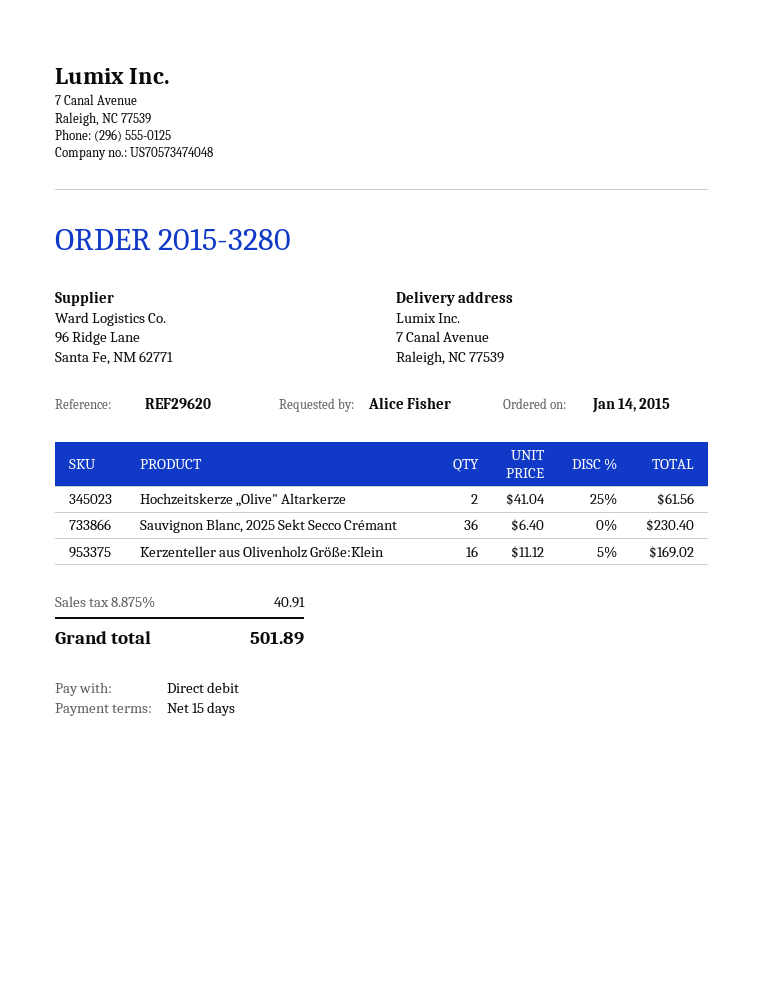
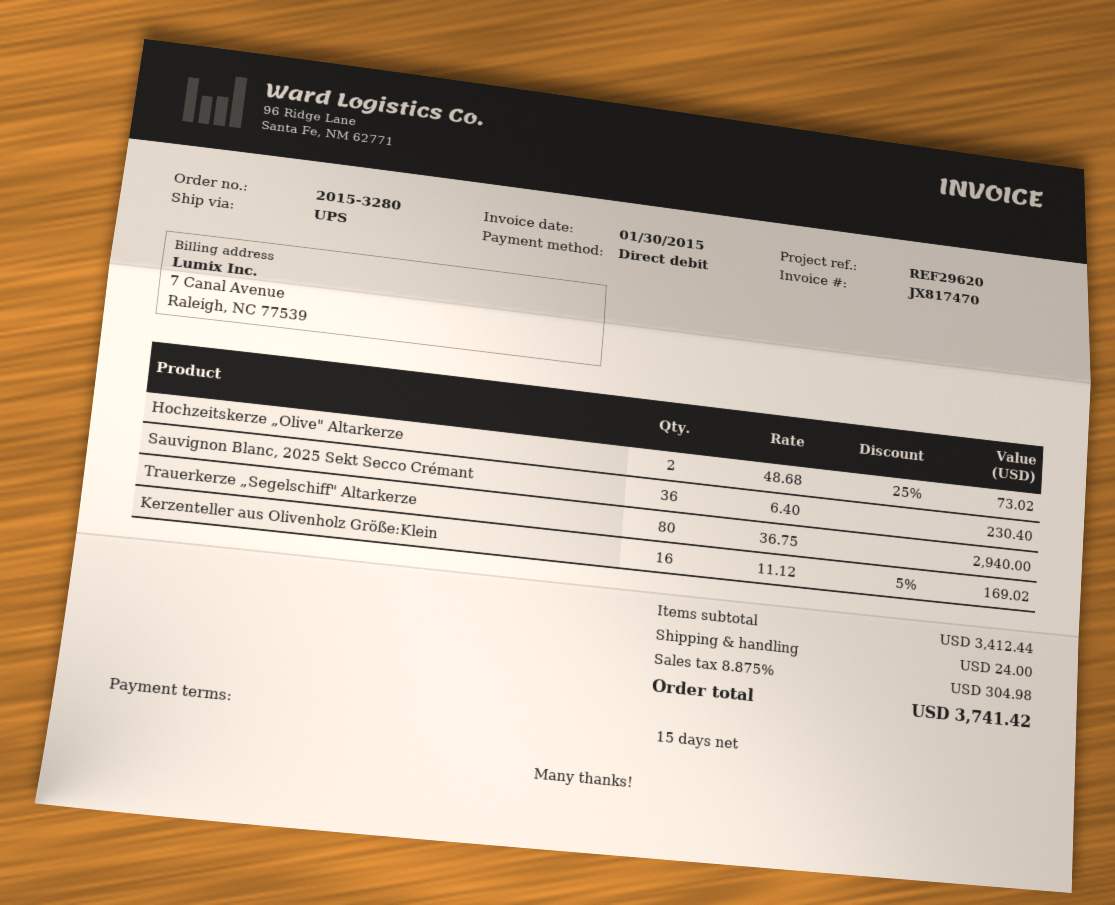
Hochzeitskerze „Olive" Altarkerze: 2 x 41.04 - 25% = 61.56 -> 2 x 48.68 - 25% = 73.02
Trauerkerze „Segelschiff" Altarkerze: none -> 80 x 36.75 = 2940.00
shipping: none -> 24.00
tax: 8.875% = 40.91 -> 8.875% = 304.98
total: 501.89 -> 3741.42

